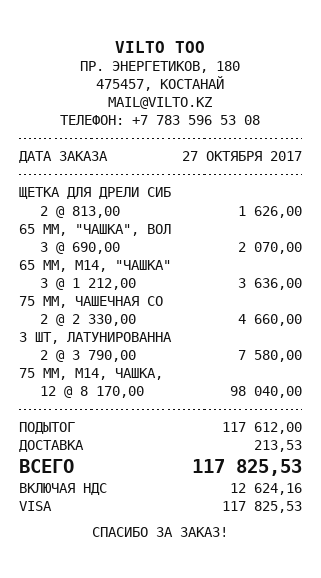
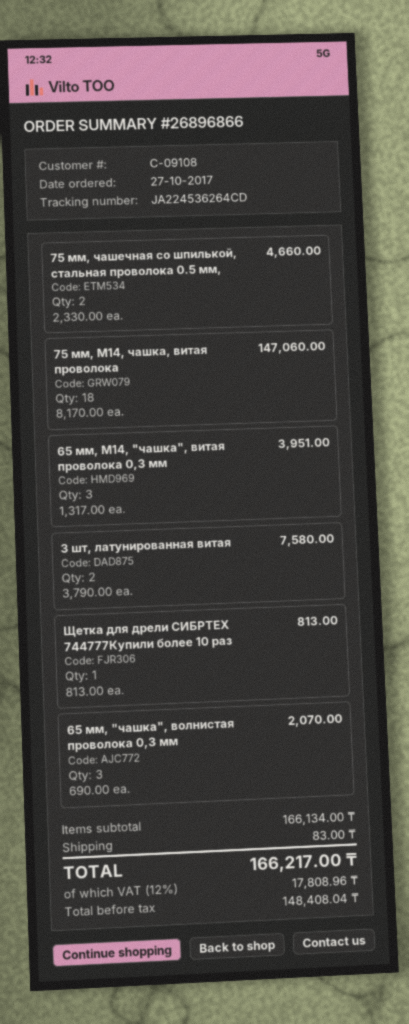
ЩЕТКА ДЛЯ ДРЕЛИ СИБ: 2 x 813.00 = 1626.00 -> 1 x 813.00 = 813.00
65 ММ, М14, "ЧАШКА": 3 x 1212.00 = 3636.00 -> 3 x 1317.00 = 3951.00
75 ММ, М14, ЧАШКА,: 12 x 8170.00 = 98040.00 -> 18 x 8170.00 = 147060.00
subtotal: 117612.00 -> 166134.00
shipping: 213.53 -> 83.00
tax: 12624.16 -> 17808.96
total: 117825.53 -> 166217.00

